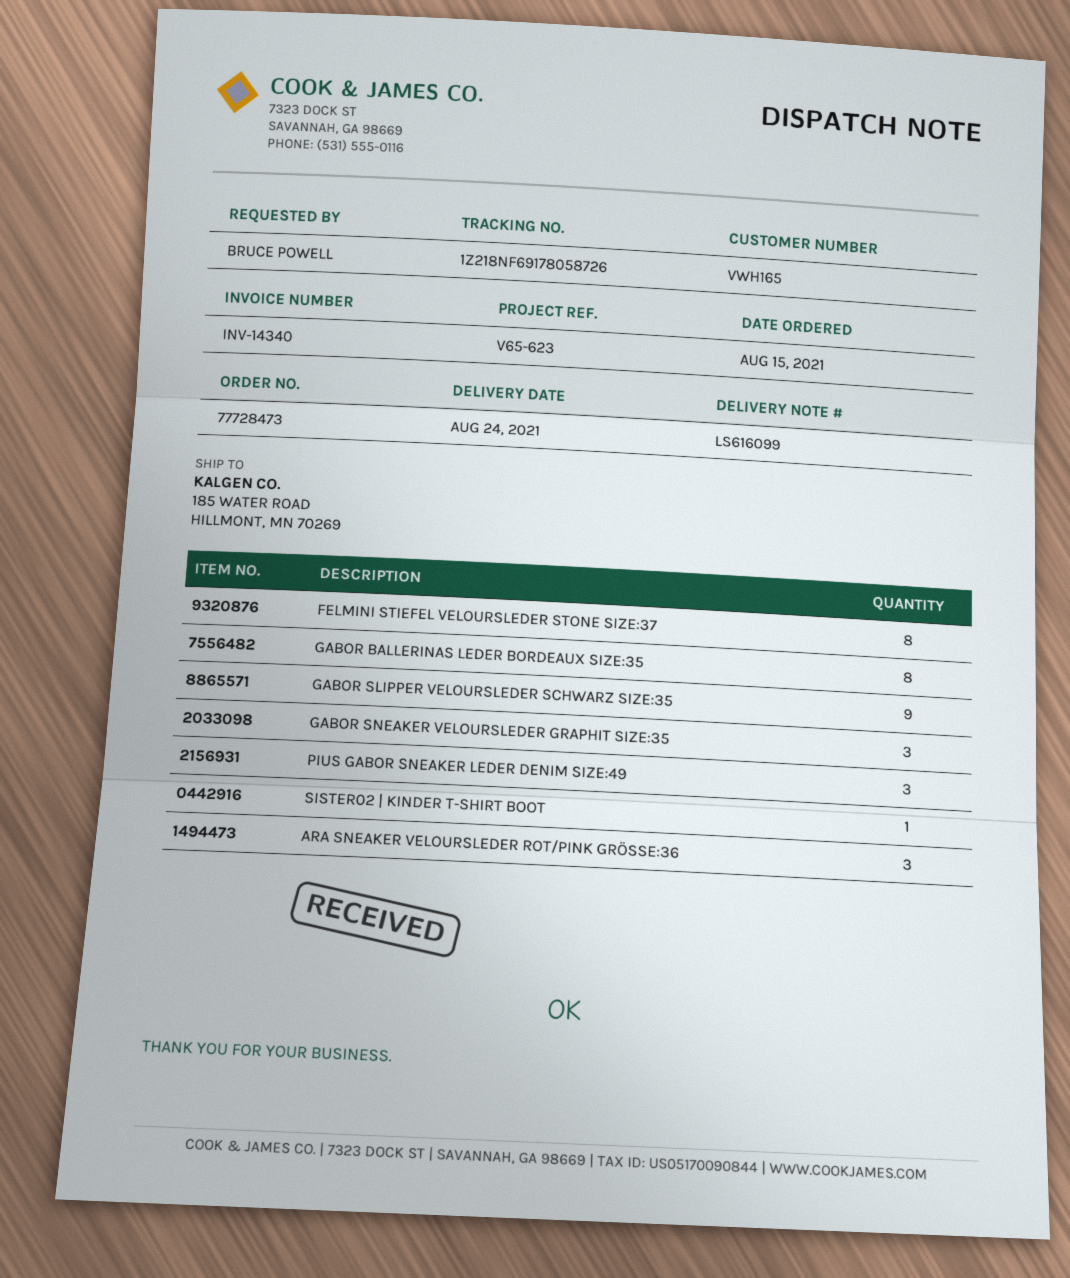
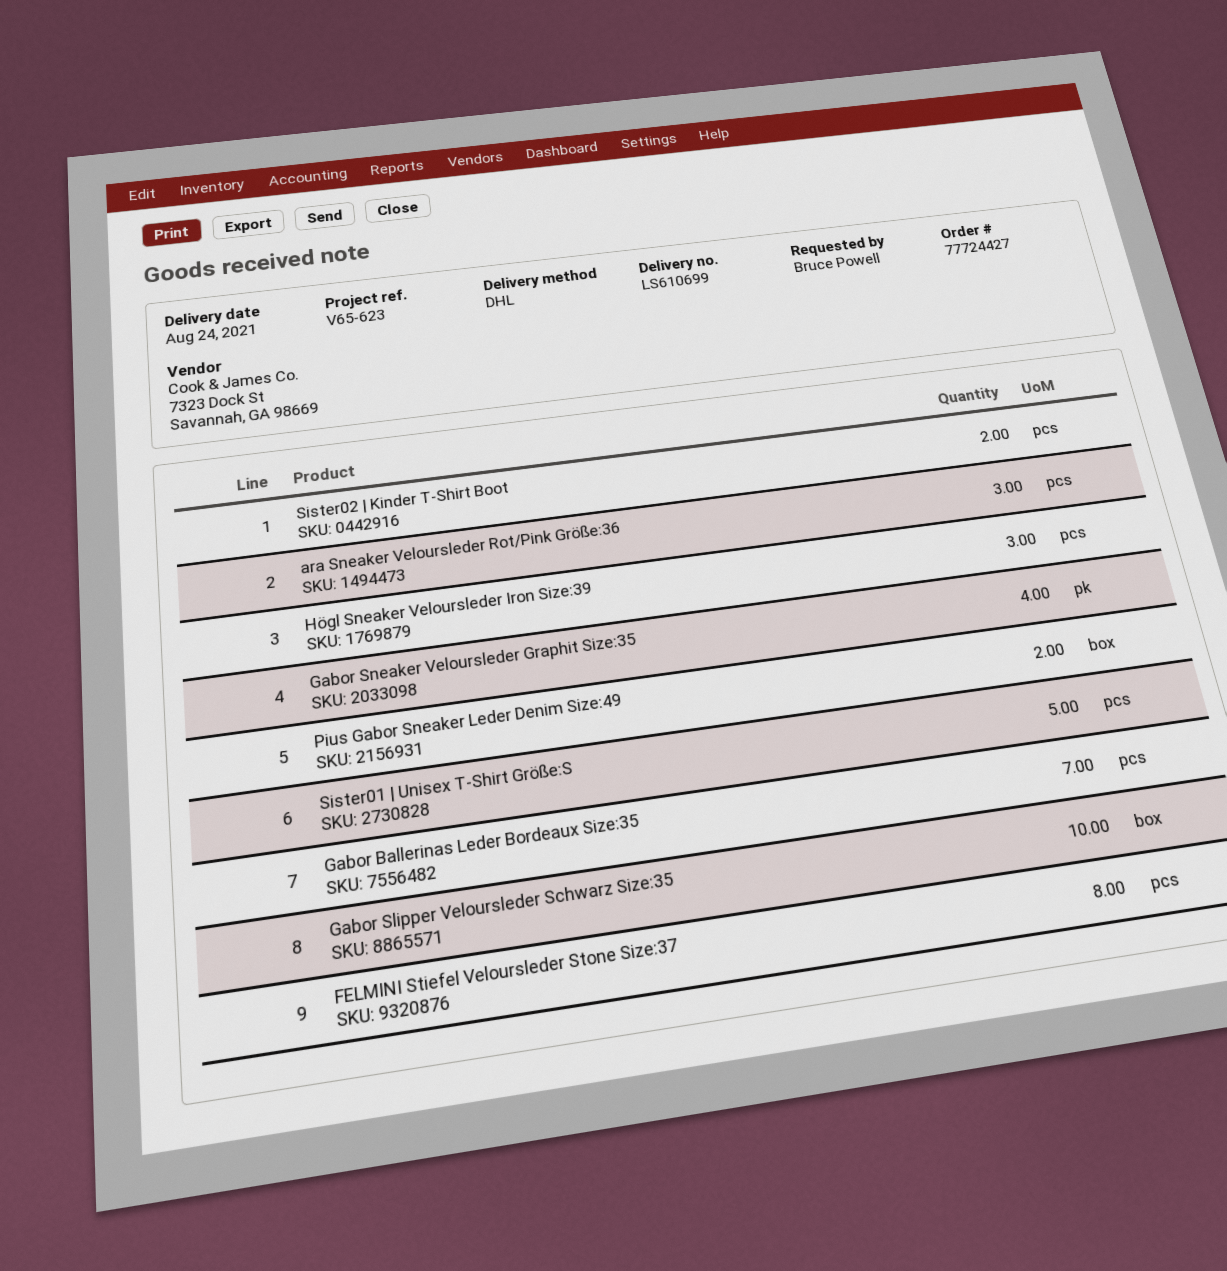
order number: 77728473 -> 77724427
delivery note number: LS616099 -> LS610699
GABOR BALLERINAS LEDER BORDEAUX SIZE:35: 8 -> 7
GABOR SLIPPER VELOURSLEDER SCHWARZ SIZE:35: 9 -> 10
GABOR SNEAKER VELOURSLEDER GRAPHIT SIZE:35: 3 -> 4
PIUS GABOR SNEAKER LEDER DENIM SIZE:49: 3 -> 2
SISTER02 | KINDER T-SHIRT BOOT: 1 -> 2
Högl Sneaker Veloursleder Iron Size:39: none -> 3
Sister01 | Unisex T-Shirt Größe:S: none -> 5

